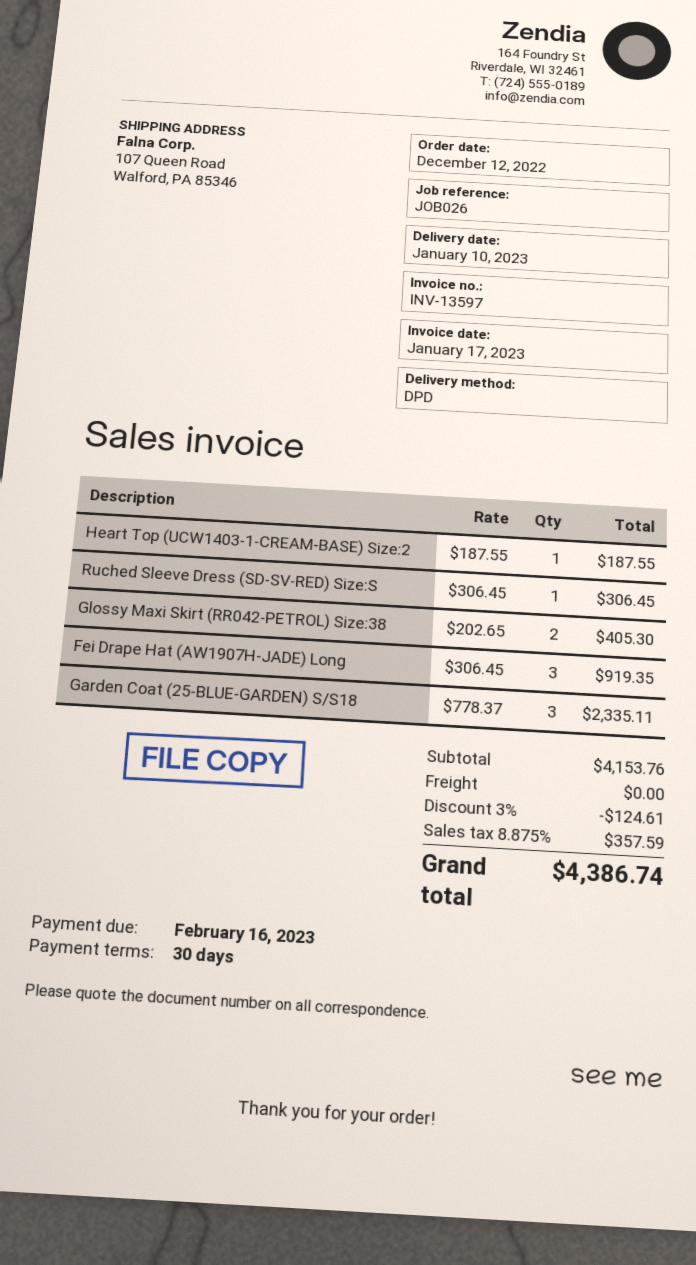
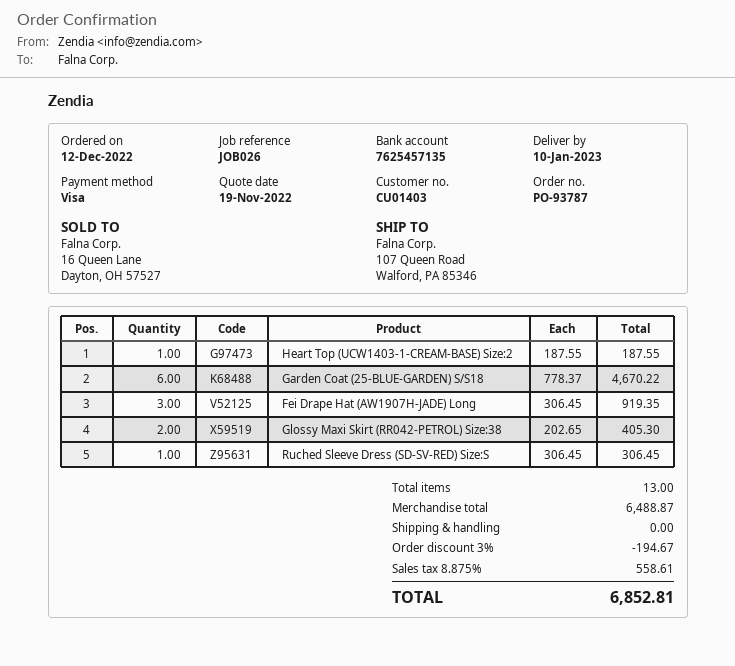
Garden Coat (25-BLUE-GARDEN) S/S18: 3 x 778.37 = 2335.11 -> 6 x 778.37 = 4670.22
subtotal: 4153.76 -> 6488.87
discount: 3% = 124.61 -> 3% = 194.67
tax: 8.875% = 357.59 -> 8.875% = 558.61
total: 4386.74 -> 6852.81

